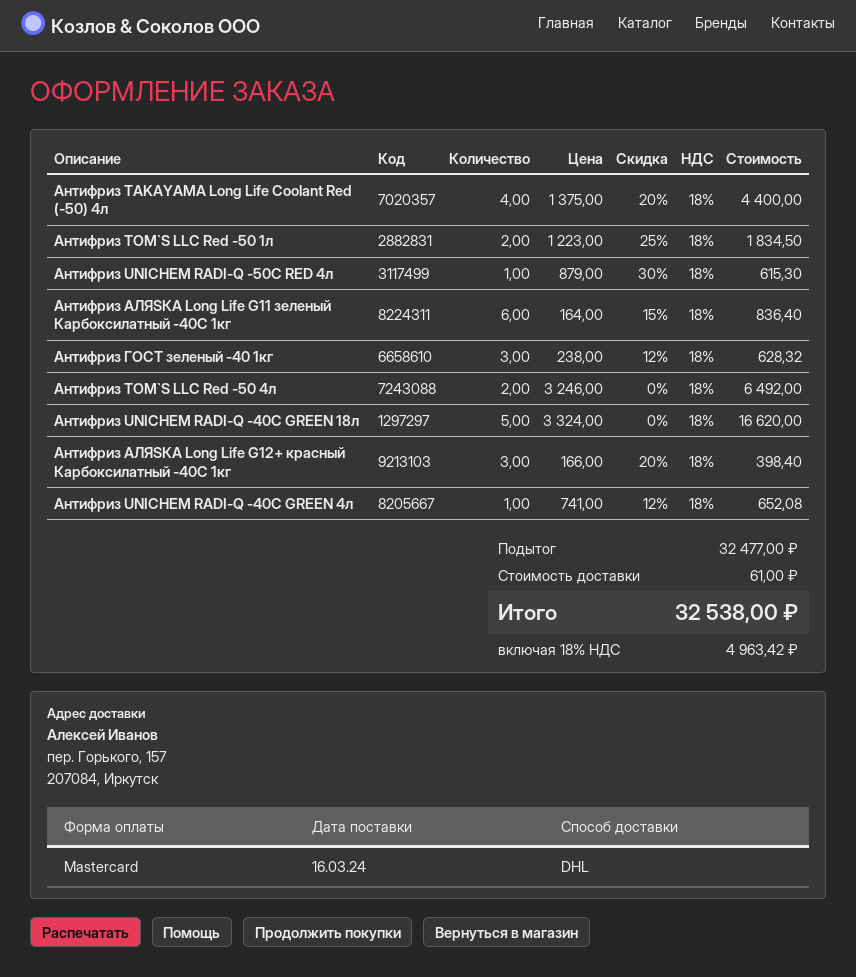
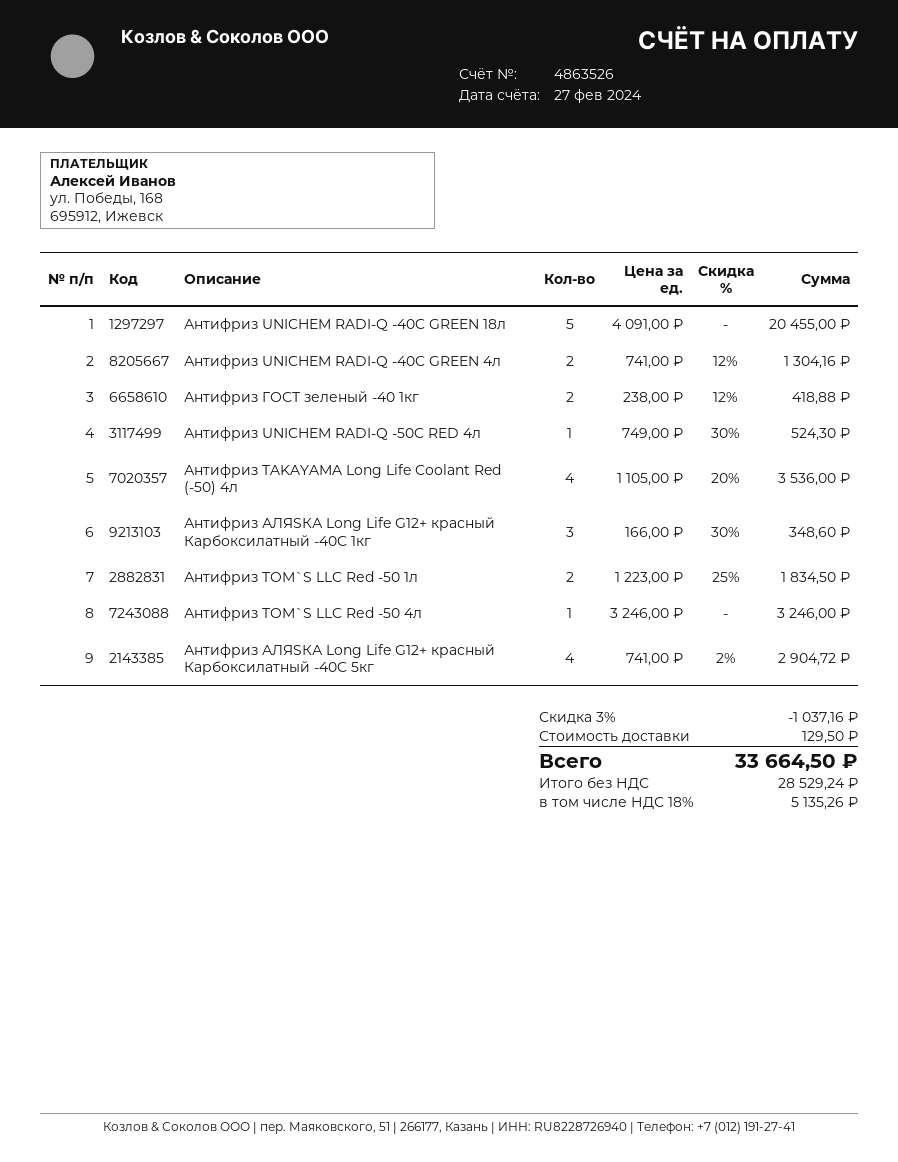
Антифриз TAKAYAMA Long Life Coolant Red (-50) 4л: 4 x 1375.00 - 20% = 4400.00 -> 4 x 1105.00 - 20% = 3536.00
Антифриз UNICHEM RADI-Q -50C RED 4л: 1 x 879.00 - 30% = 615.30 -> 1 x 749.00 - 30% = 524.30
Антифриз АЛЯSКА Long Life G11 зеленый Карбоксилатный -40C 1кг: 6 x 164.00 - 15% = 836.40 -> none
Антифриз ГОСТ зеленый -40 1кг: 3 x 238.00 - 12% = 628.32 -> 2 x 238.00 - 12% = 418.88
Антифриз TOM`S LLC Rеd -50 4л: 2 x 3246.00 = 6492.00 -> 1 x 3246.00 = 3246.00
Антифриз UNICHEM RADI-Q -40C GREEN 18л: 5 x 3324.00 = 16620.00 -> 5 x 4091.00 = 20455.00
Антифриз АЛЯSКА Long Life G12+ красный Карбоксилатный -40C 1кг: 3 x 166.00 - 20% = 398.40 -> 3 x 166.00 - 30% = 348.60
Антифриз UNICHEM RADI-Q -40C GREEN 4л: 1 x 741.00 - 12% = 652.08 -> 2 x 741.00 - 12% = 1304.16
Антифриз АЛЯSКА Long Life G12+ красный Карбоксилатный -40C 5кг: none -> 4 x 741.00 - 2% = 2904.72
discount: none -> 3% = 1037.16
shipping: 61.00 -> 129.50
tax: 18% = 4963.42 -> 18% = 5135.26
total: 32538.00 -> 33664.50

